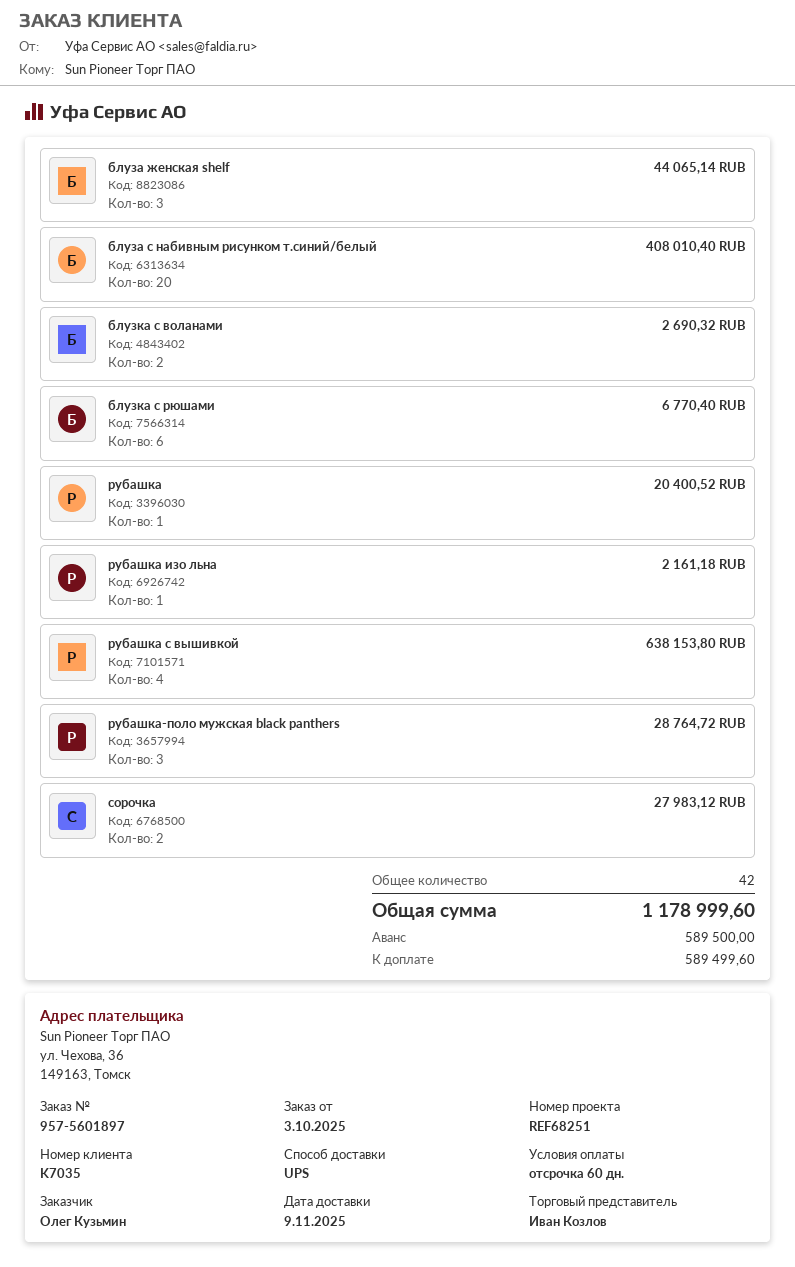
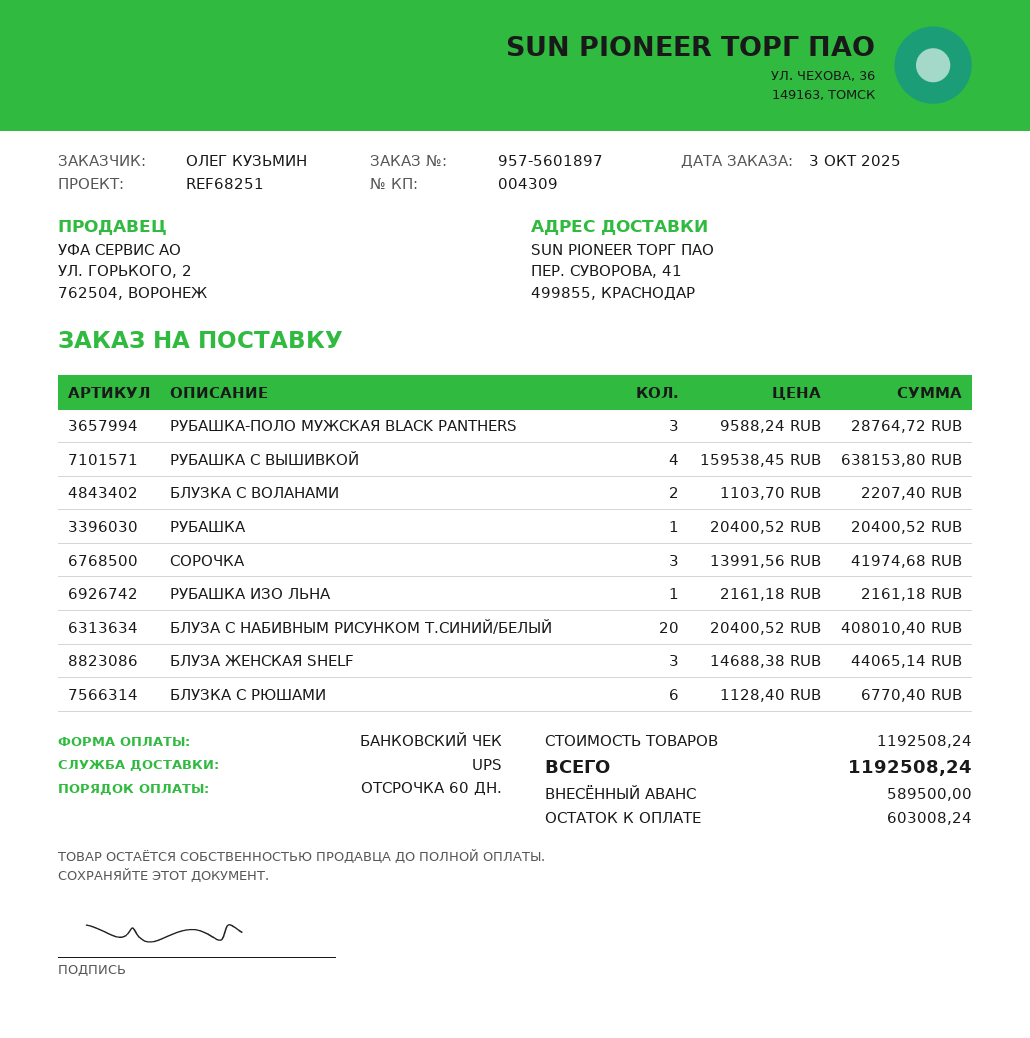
блузка с воланами: 2 for 2690.32 -> 2 for 2207.40
сорочка: 2 for 27983.12 -> 3 for 41974.68
total: 1178999.60 -> 1192508.24
balance: 589499.60 -> 603008.24

